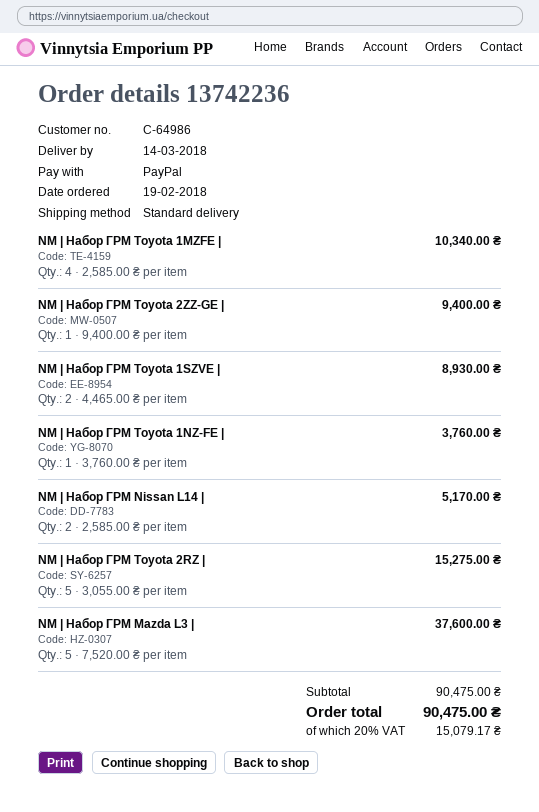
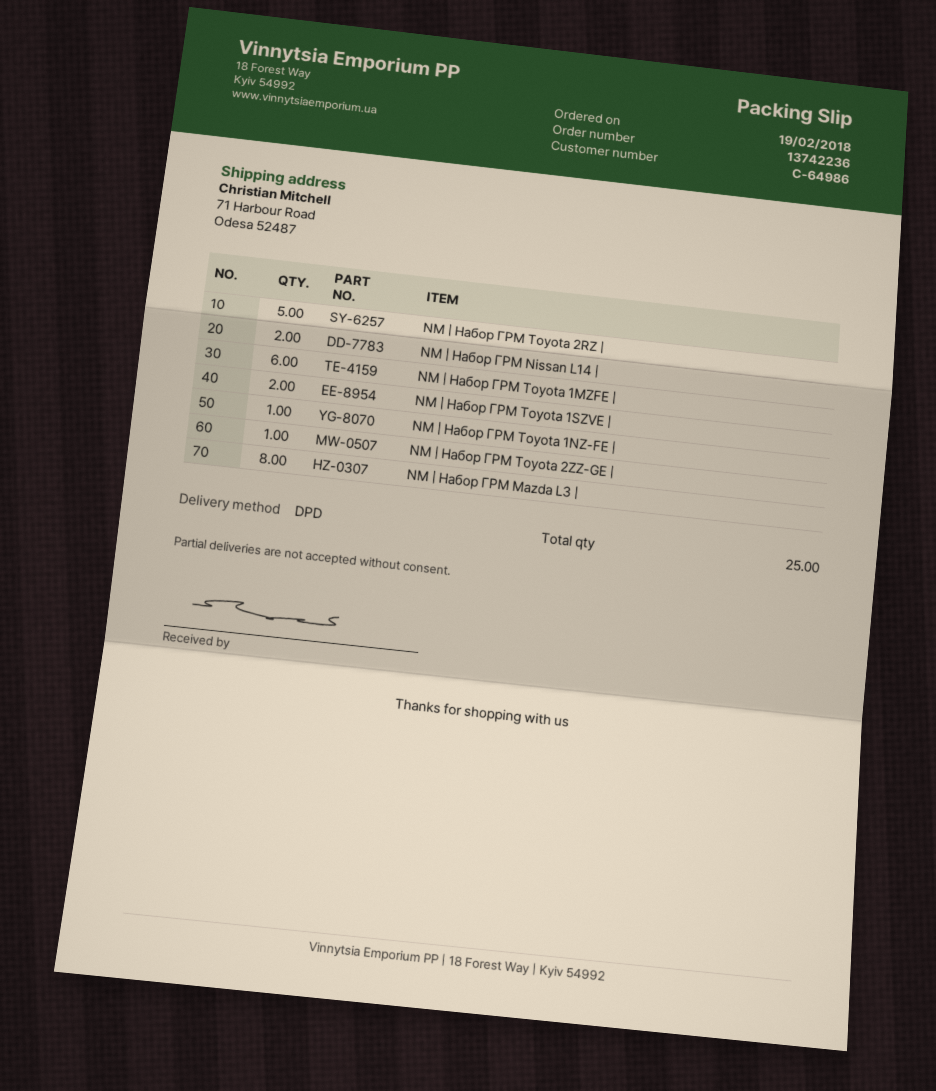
shipping method: standard -> DPD
NM | Набор ГРМ Toyota 1MZFE |: 4 -> 6
NM | Набор ГРМ Mazda L3 |: 5 -> 8

